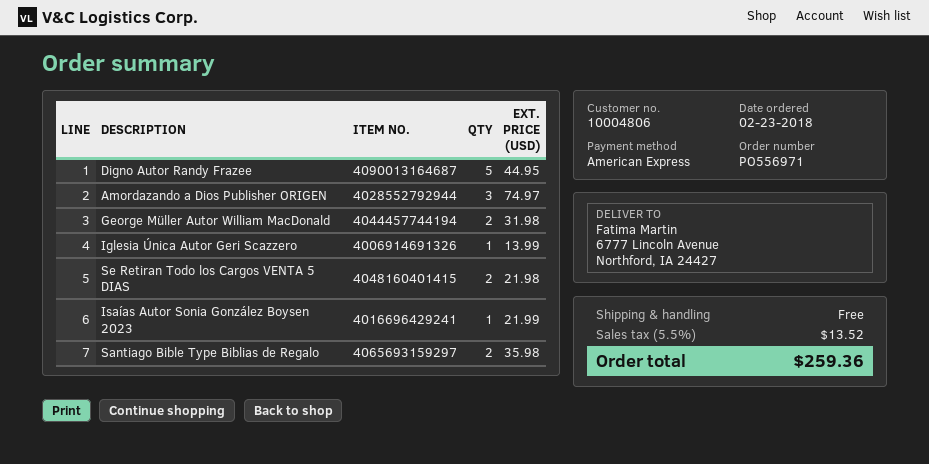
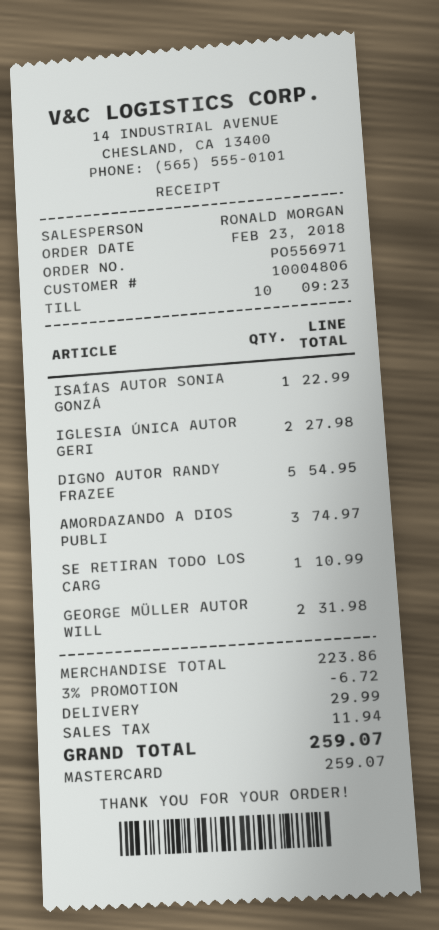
payment method: American Express -> Mastercard
Digno Autor Randy Frazee: 5 for 44.95 -> 5 for 54.95
Iglesia Única Autor Geri Scazzero: 1 for 13.99 -> 2 for 27.98
Se Retiran Todo los Cargos VENTA 5 DIAS: 2 for 21.98 -> 1 for 10.99
Isaías Autor Sonia González Boysen 2023: 1 for 21.99 -> 1 for 22.99
Santiago Bible Type Biblias de Regalo: 2 for 35.98 -> none
discount: none -> 3% = 6.72
shipping: 0.00 -> 29.99
tax: 13.52 -> 11.94
total: 259.36 -> 259.07

